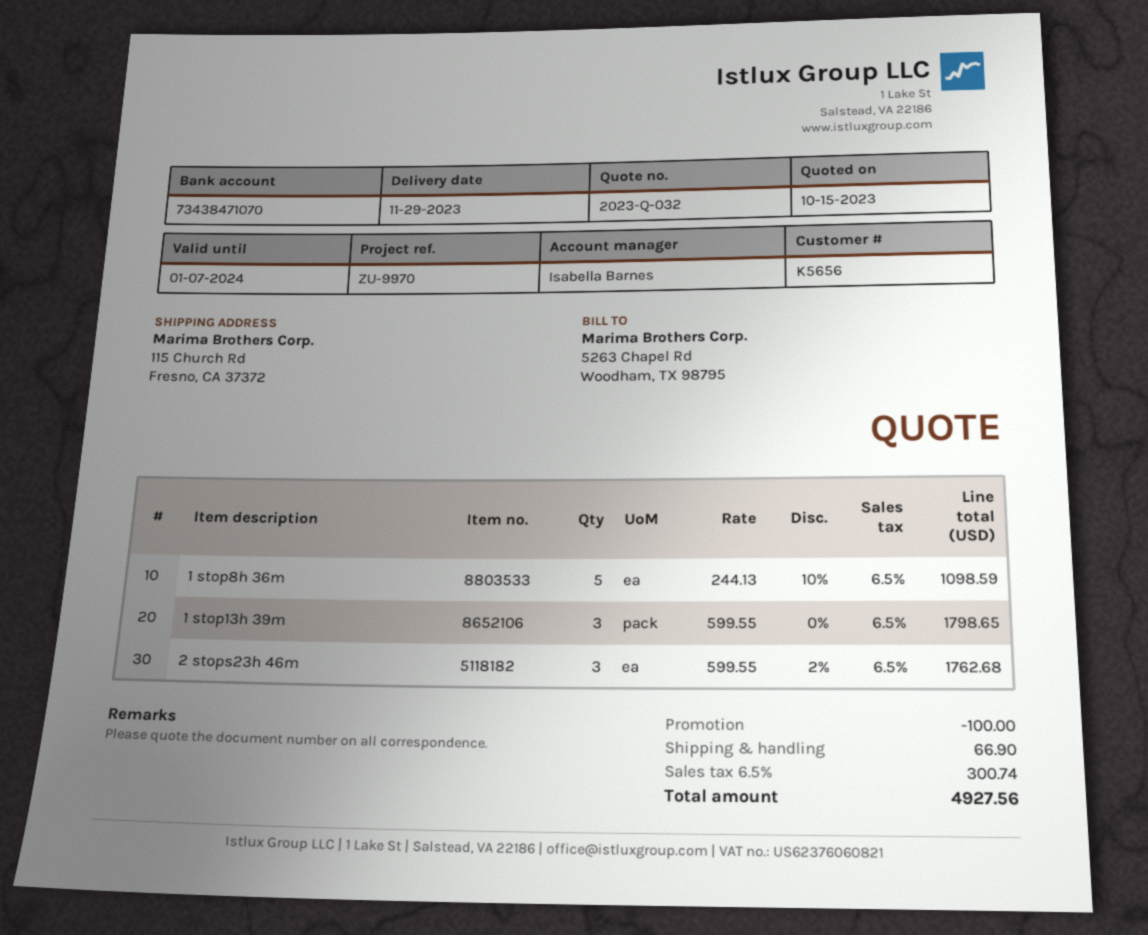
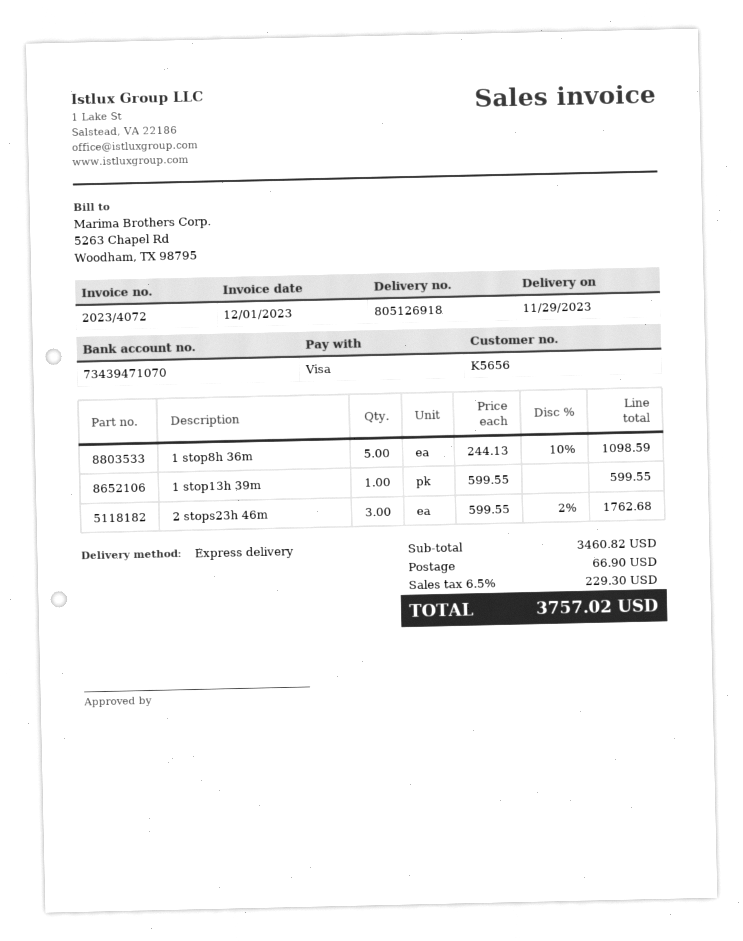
bank account: 73438471070 -> 73439471070
1 stop13h 39m: 3 x 599.55 = 1798.65 -> 1 x 599.55 = 599.55
discount: 100.00 -> none
tax: 6.5% = 300.74 -> 6.5% = 229.30
total: 4927.56 -> 3757.02

